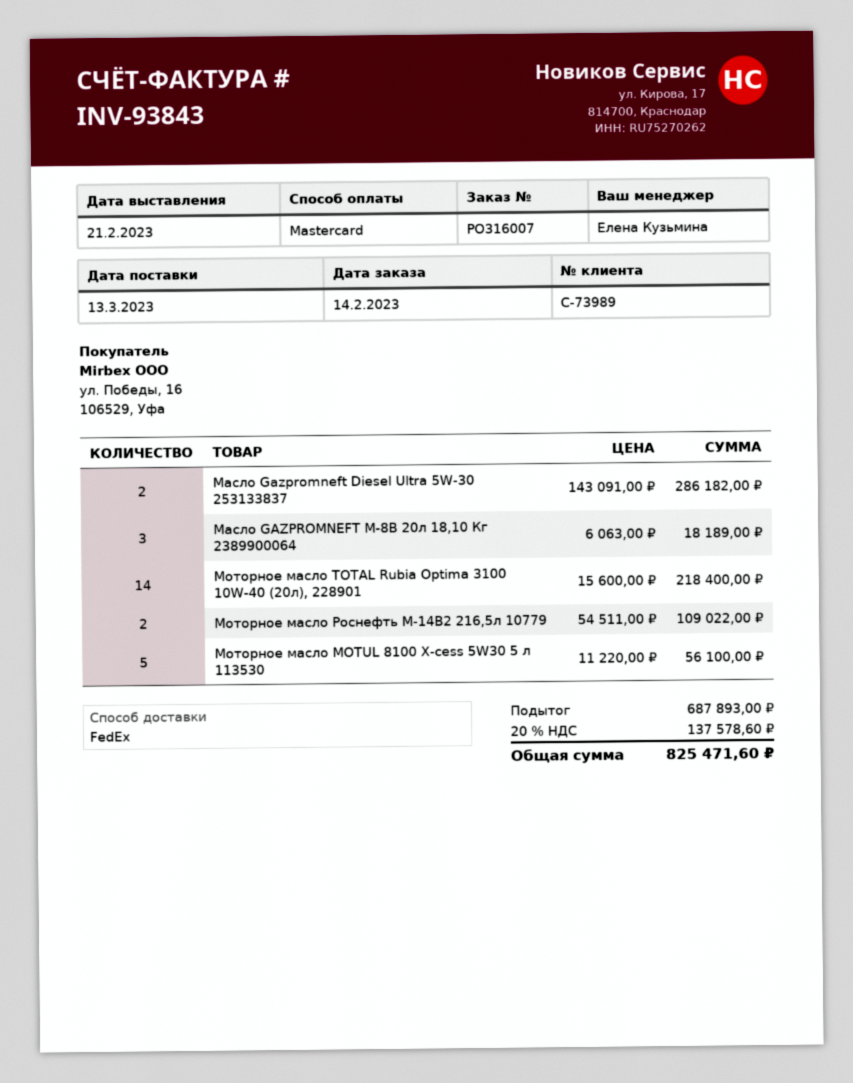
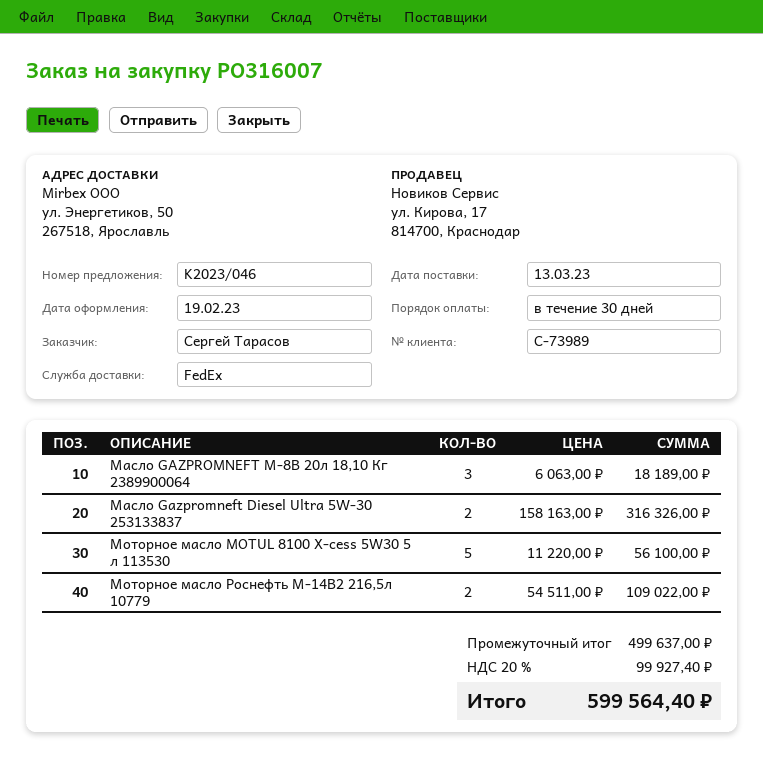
order date: 2023-02-14 -> 2023-02-19
Масло Gazpromneft Diesel Ultra 5W-30 253133837: 2 x 143091.00 = 286182.00 -> 2 x 158163.00 = 316326.00
Моторное масло TOTAL Rubia Optima 3100 10W-40 (20л), 228901: 14 x 15600.00 = 218400.00 -> none
subtotal: 687893.00 -> 499637.00
tax: 20% = 137578.60 -> 20% = 99927.40
total: 825471.60 -> 599564.40

